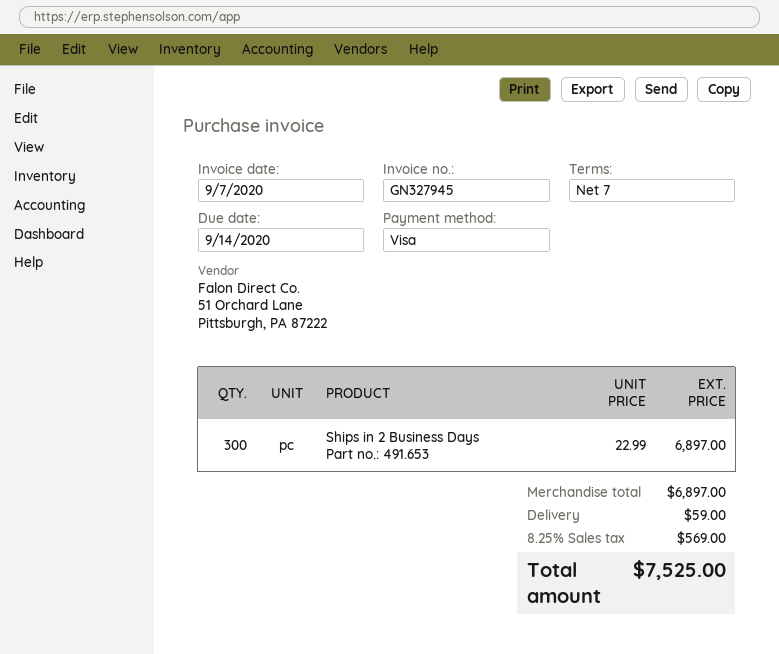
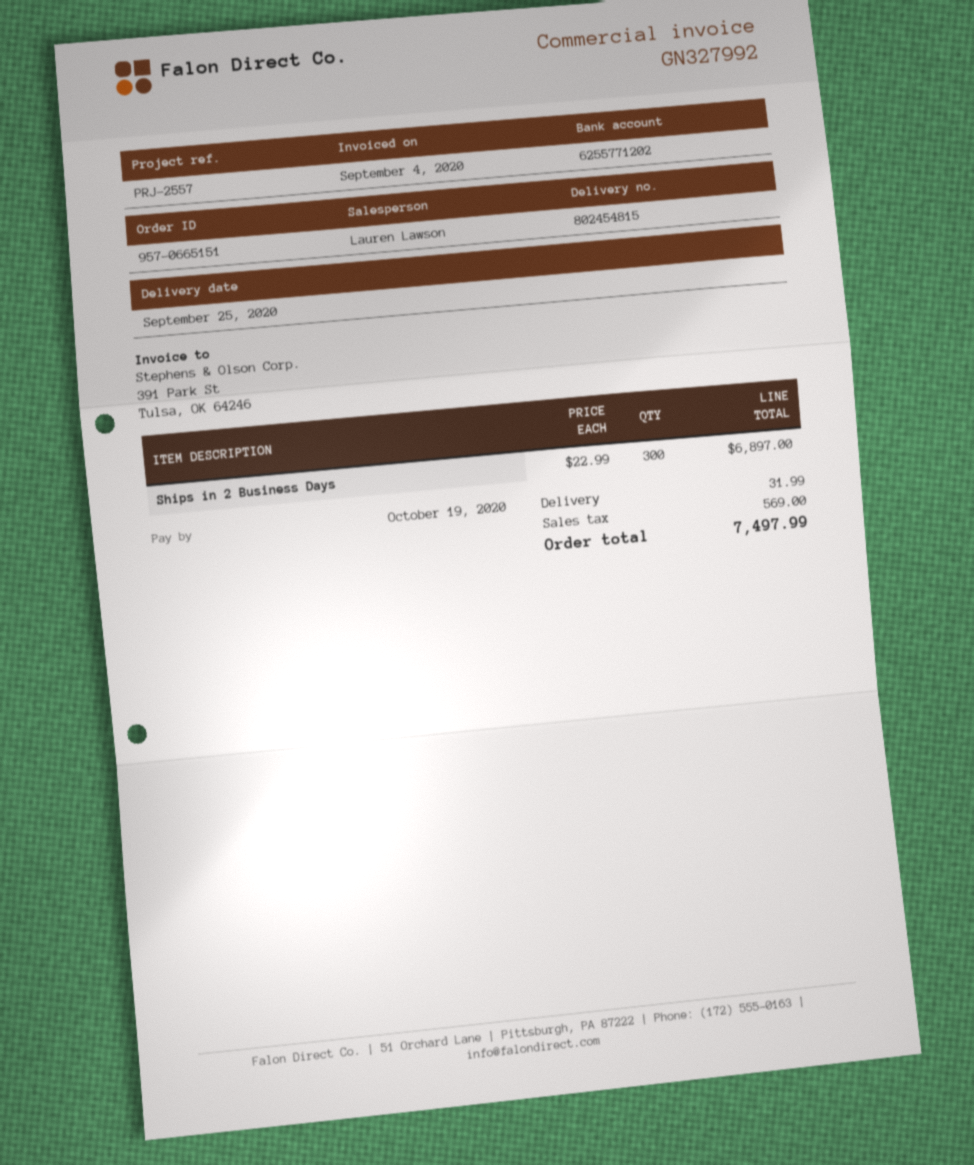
invoice number: GN327945 -> GN327992
invoice date: 2020-09-07 -> 2020-09-04
due date: 2020-09-14 -> 2020-10-19
shipping: 59.00 -> 31.99
total: 7525.00 -> 7497.99

